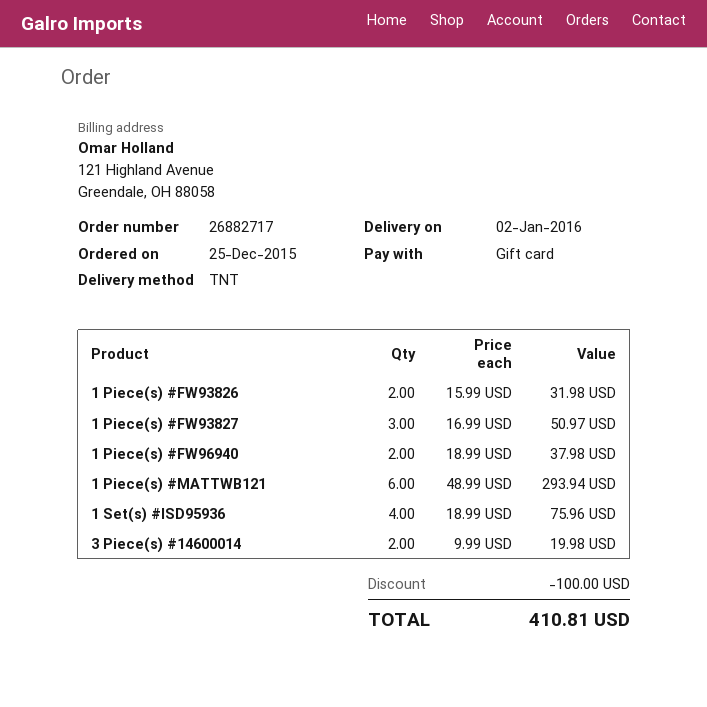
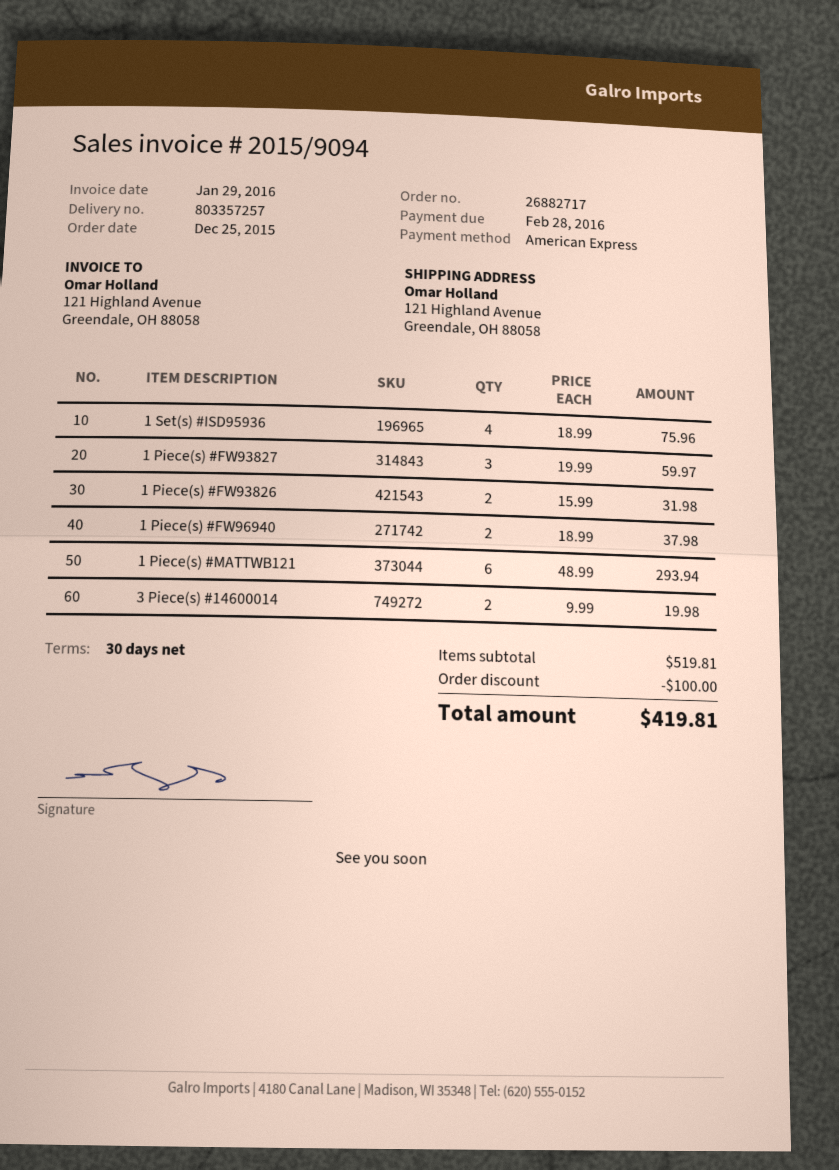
payment method: gift card -> American Express
1 Piece(s) #FW93827: 3 x 16.99 = 50.97 -> 3 x 19.99 = 59.97
total: 410.81 -> 419.81

